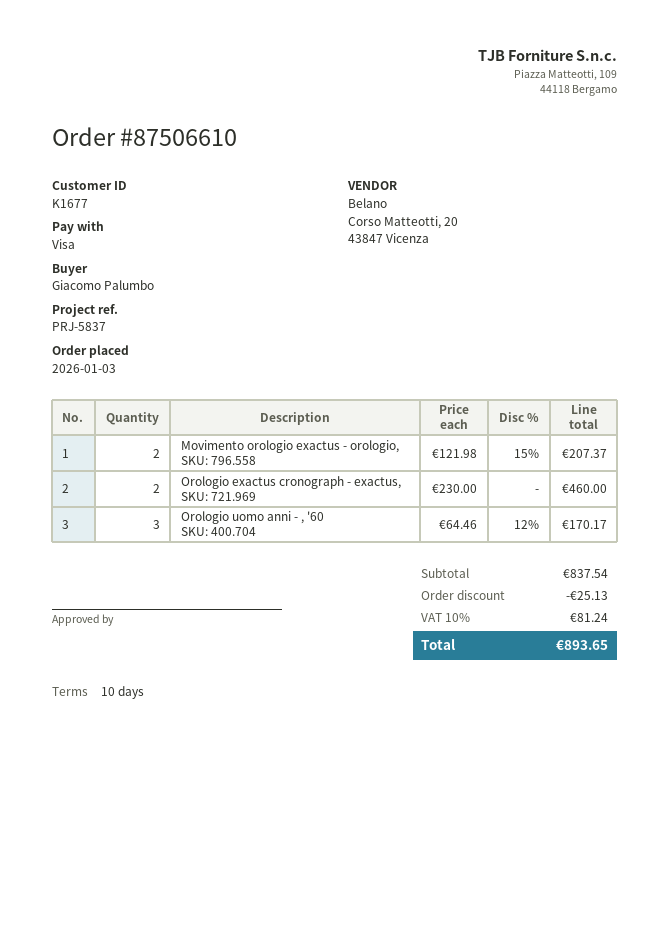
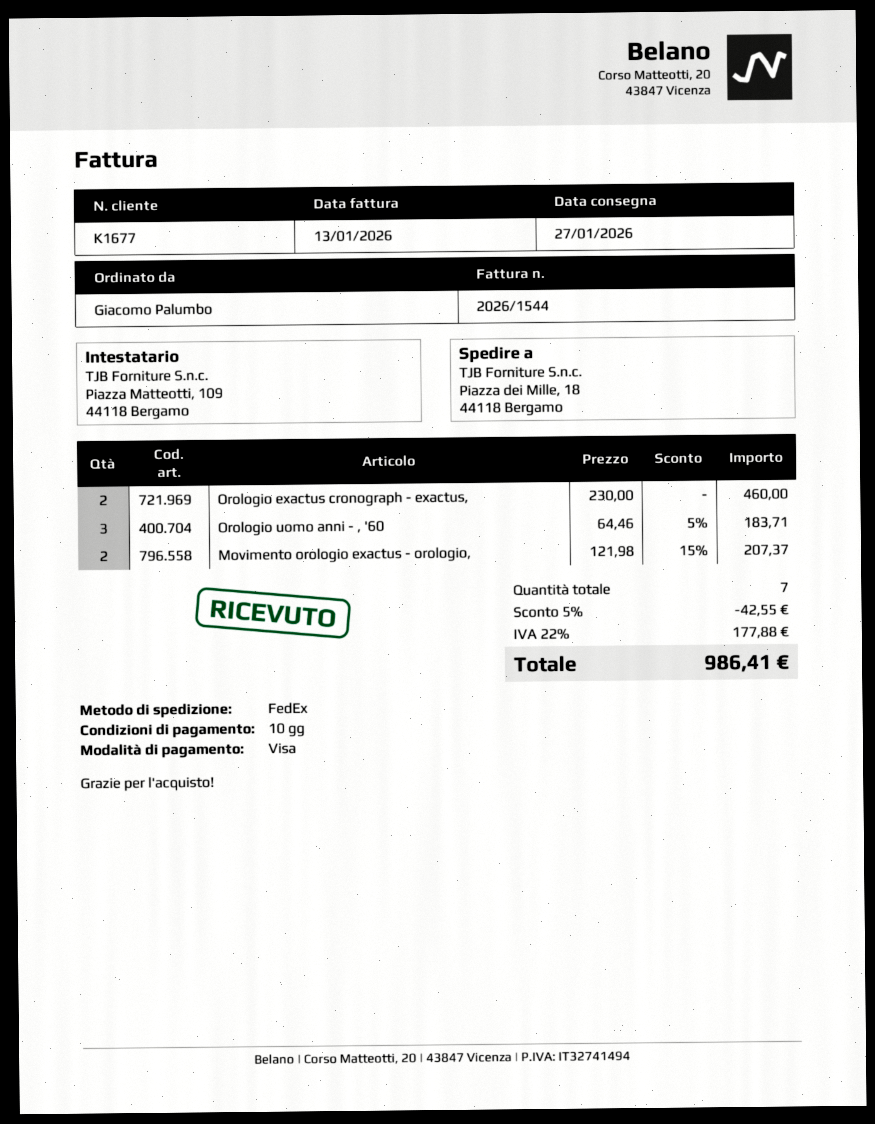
Orologio uomo anni - , '60: 3 x 64.46 - 12% = 170.17 -> 3 x 64.46 - 5% = 183.71
discount: 25.13 -> 42.55
tax: 10% = 81.24 -> 22% = 177.88
total: 893.65 -> 986.41

